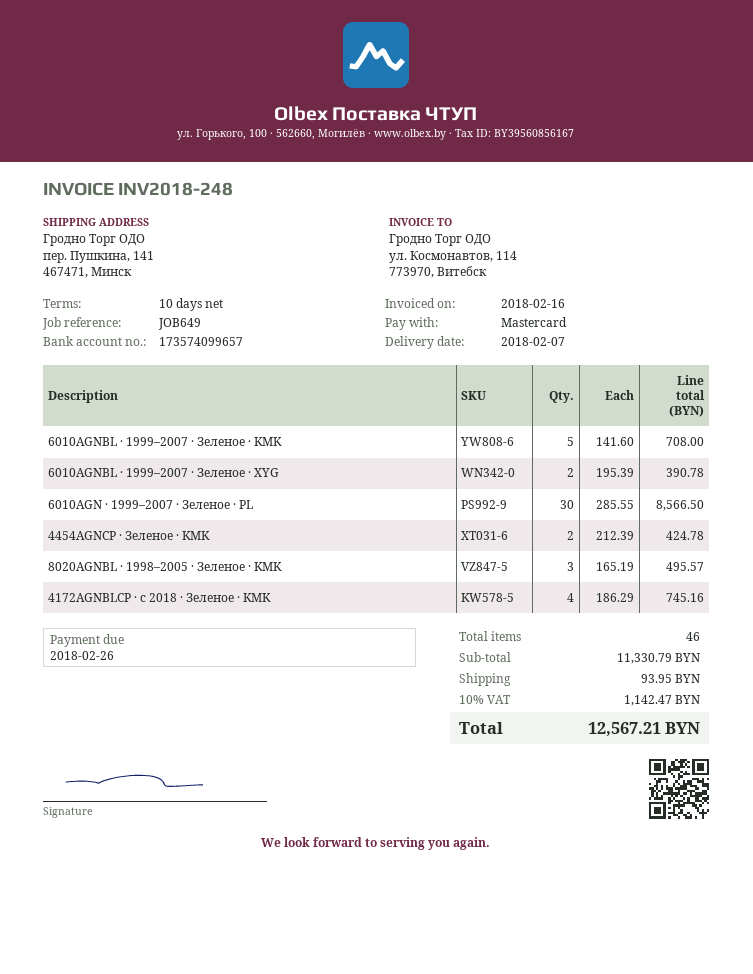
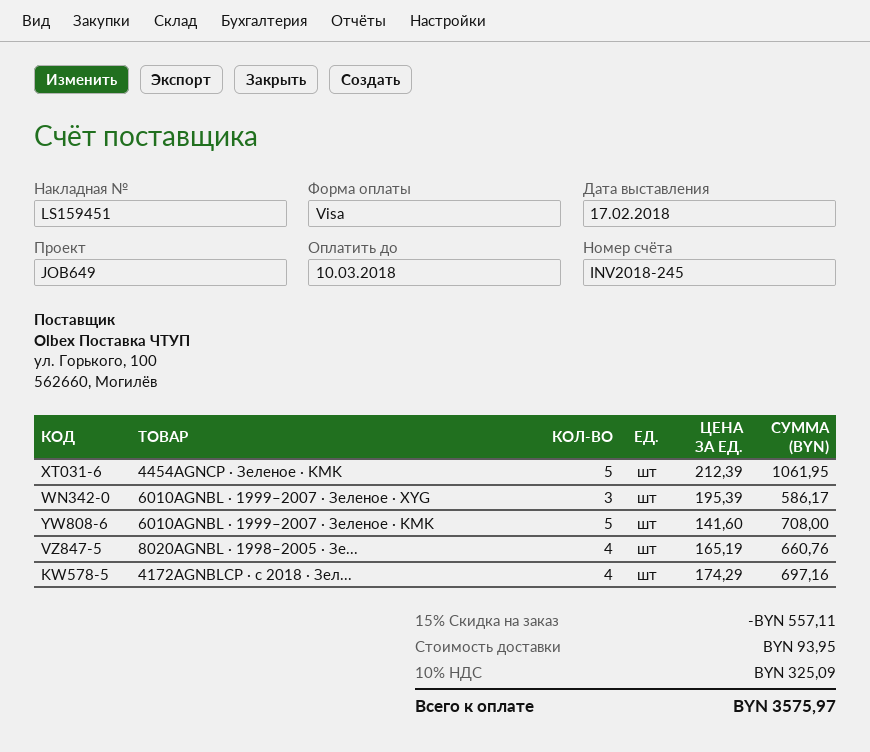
invoice number: INV2018-248 -> INV2018-245
invoice date: 2018-02-16 -> 2018-02-17
due date: 2018-02-26 -> 2018-03-10
payment method: Mastercard -> Visa
6010AGNBL · 1999–2007 · Зеленое · XYG: 2 x 195.39 = 390.78 -> 3 x 195.39 = 586.17
6010AGN · 1999–2007 · Зеленое · PL: 30 x 285.55 = 8566.50 -> none
4454AGNCP · Зеленое · KMK: 2 x 212.39 = 424.78 -> 5 x 212.39 = 1061.95
8020AGNBL · 1998–2005 · Зеленое · KMK: 3 x 165.19 = 495.57 -> 4 x 165.19 = 660.76
4172AGNBLCP · с 2018 · Зеленое · KMK: 4 x 186.29 = 745.16 -> 4 x 174.29 = 697.16
discount: none -> 15% = 557.11
tax: 10% = 1142.47 -> 10% = 325.09
total: 12567.21 -> 3575.97

